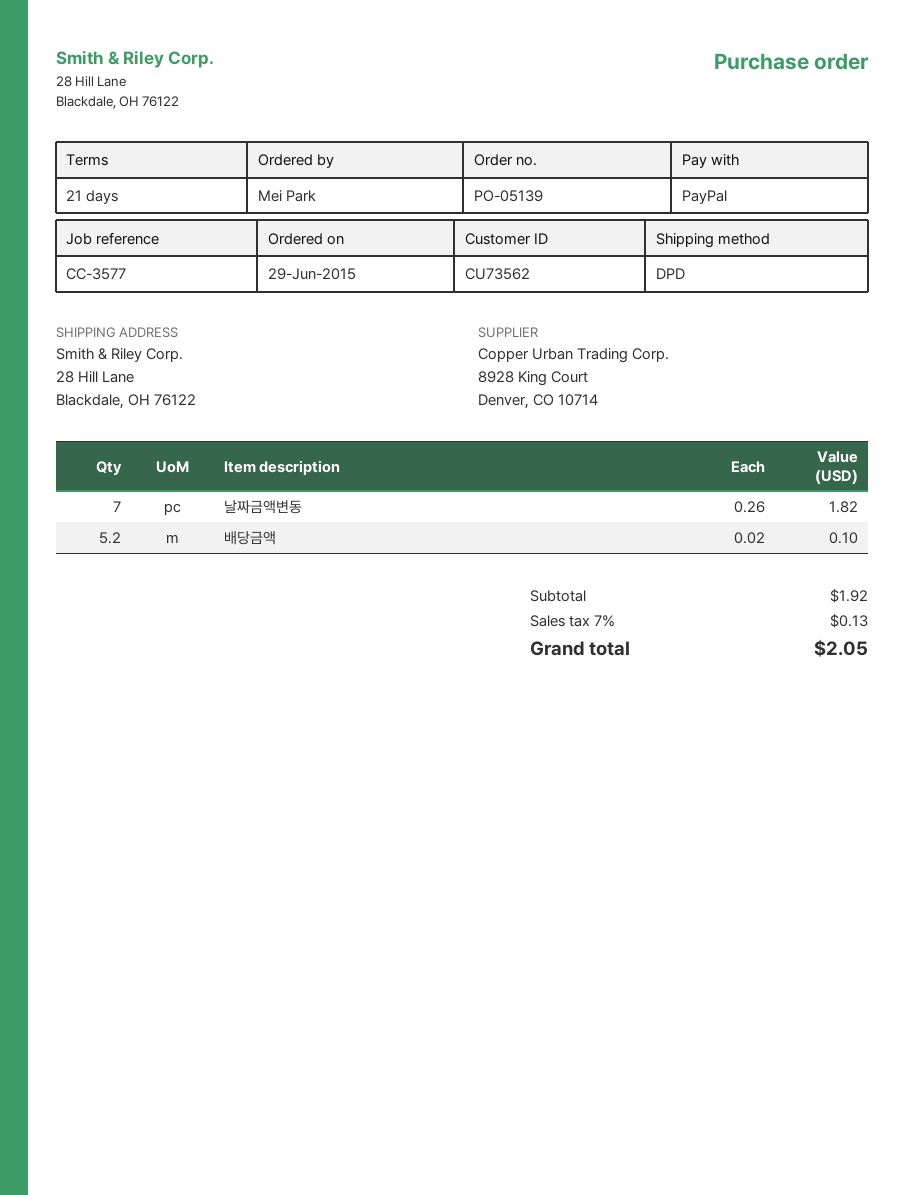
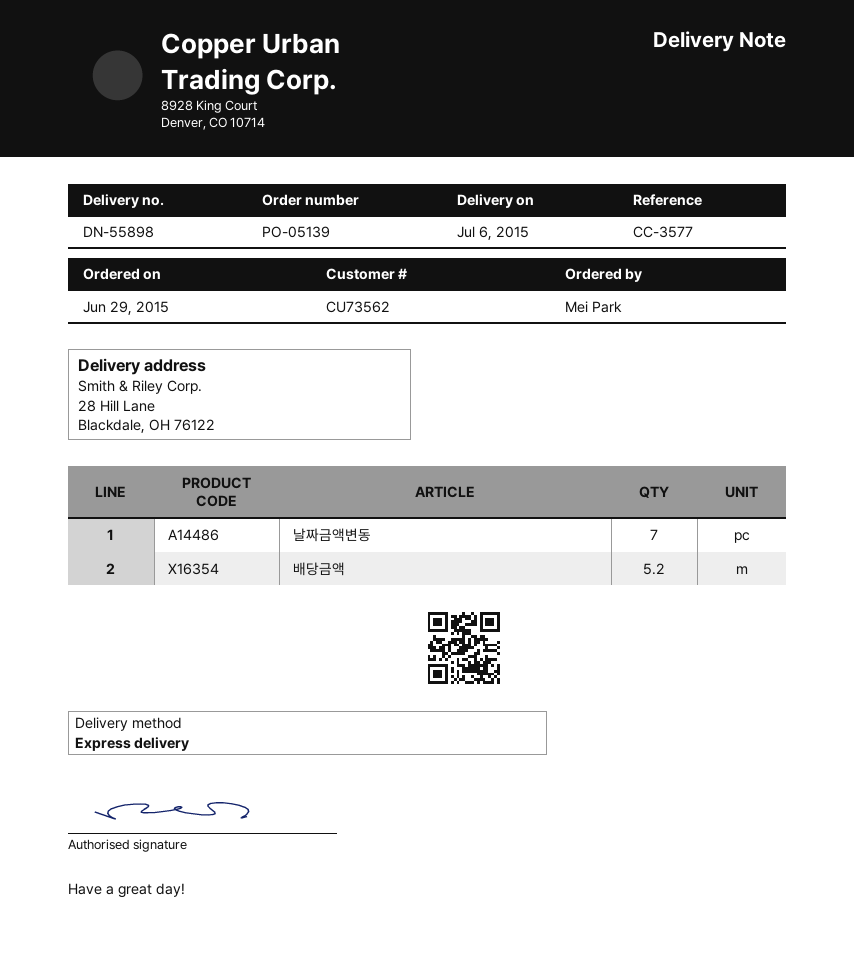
shipping method: DPD -> express

